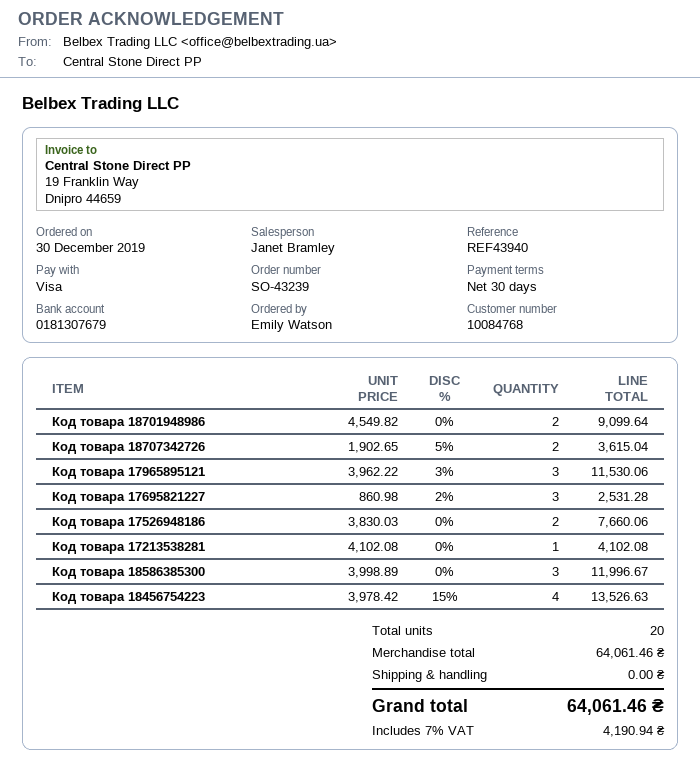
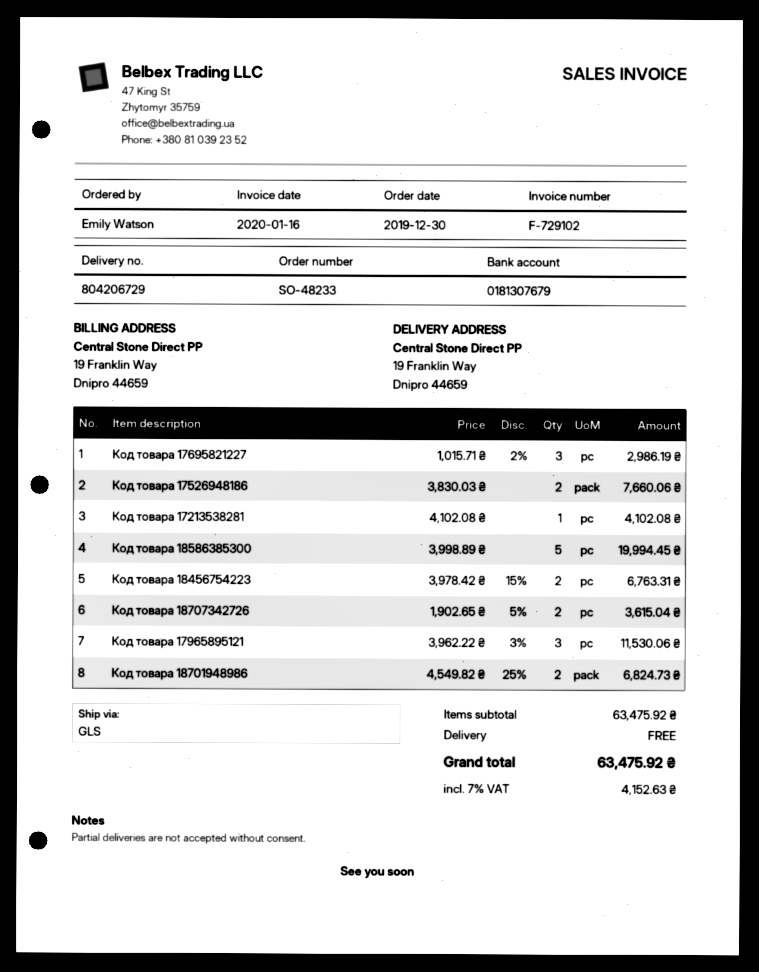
order number: SO-43239 -> SO-48233
Код товара 18701948986: 2 x 4549.82 = 9099.64 -> 2 x 4549.82 - 25% = 6824.73
Код товара 17695821227: 3 x 860.98 - 2% = 2531.28 -> 3 x 1015.71 - 2% = 2986.19
Код товара 18586385300: 3 x 3998.89 = 11996.67 -> 5 x 3998.89 = 19994.45
Код товара 18456754223: 4 x 3978.42 - 15% = 13526.63 -> 2 x 3978.42 - 15% = 6763.31
subtotal: 64061.46 -> 63475.92
tax: 7% = 4190.94 -> 7% = 4152.63
total: 64061.46 -> 63475.92

